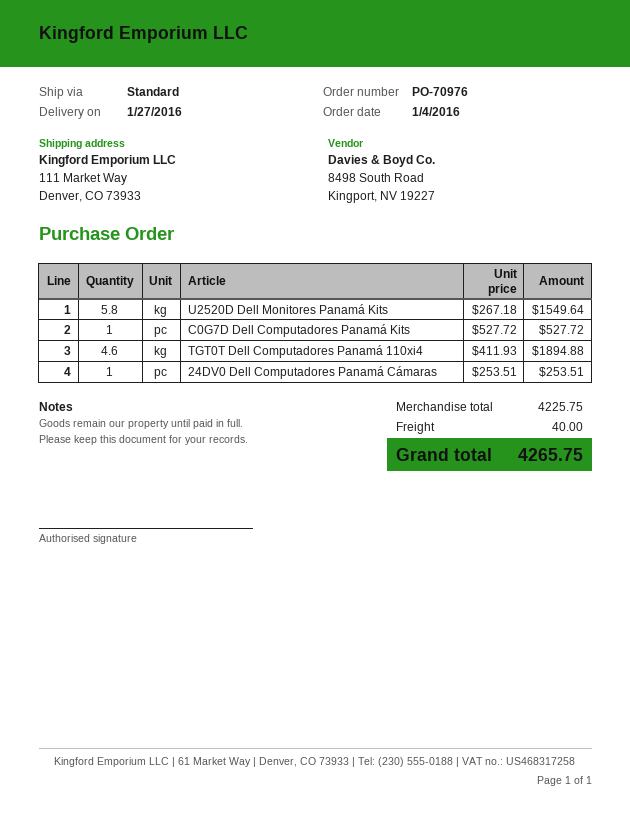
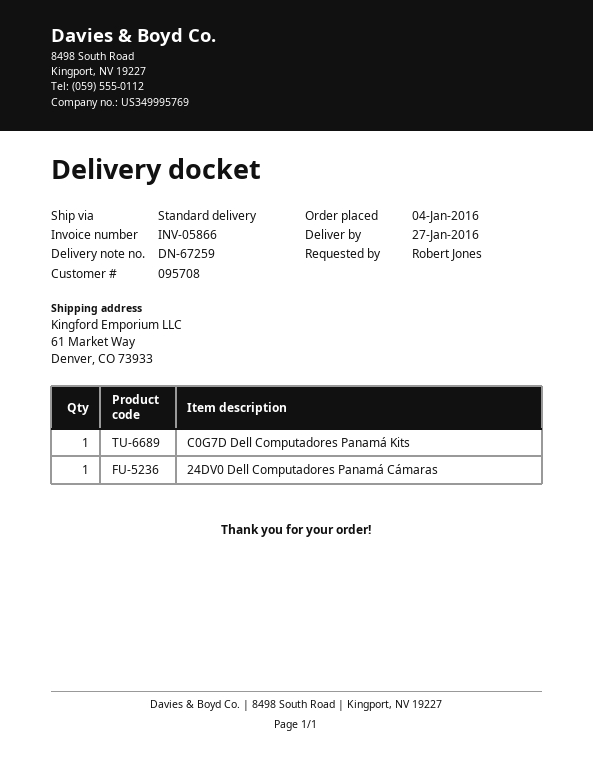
ship to: 111 Market Way, Denver, CO 73933 -> 61 Market Way, Denver, CO 73933
U2520D Dell Monitores Panamá Kits: 5.8 -> none
TGT0T Dell Computadores Panamá 110xi4: 4.6 -> none

